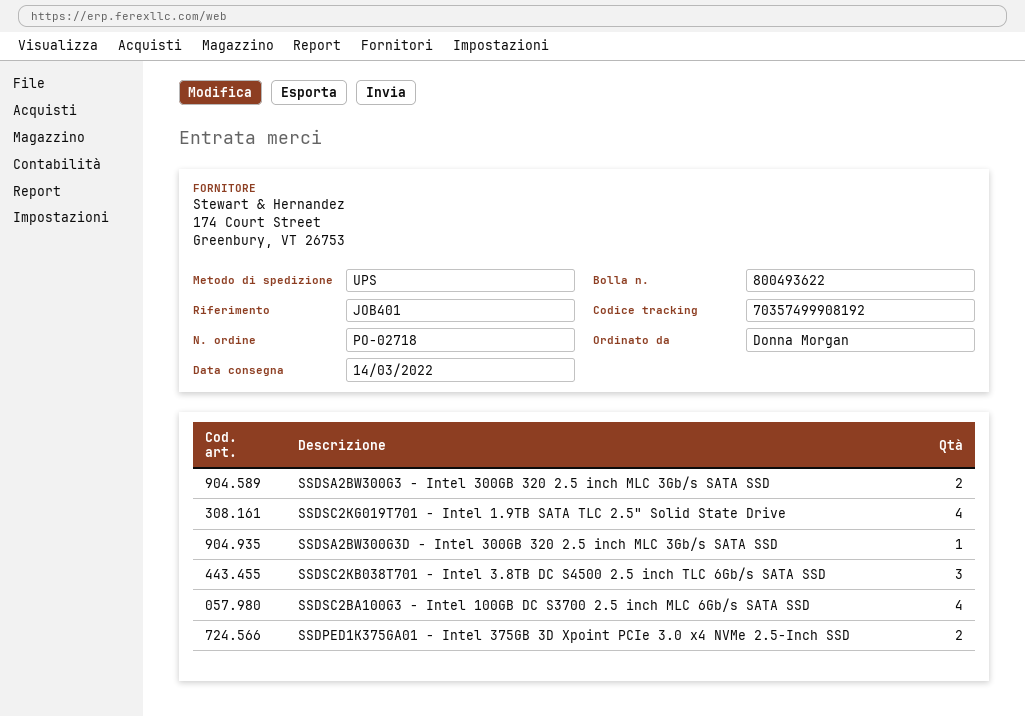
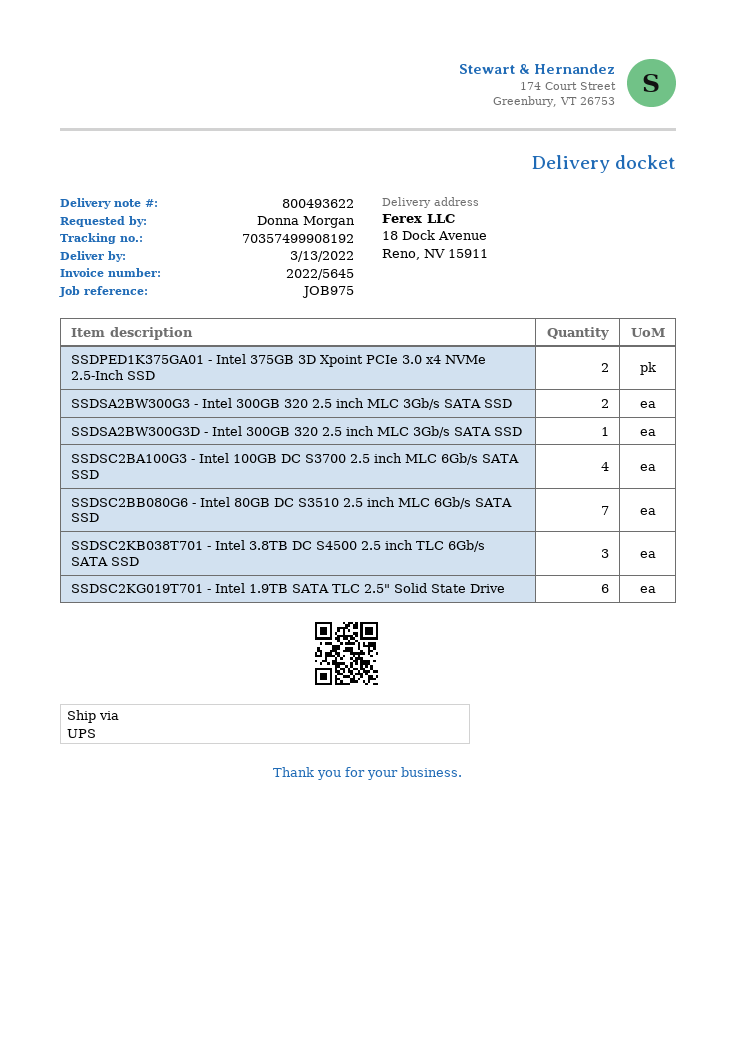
delivery date: 2022-03-14 -> 2022-03-13
reference: JOB401 -> JOB975
SSDSC2KG019T701 - Intel 1.9TB SATA TLC 2.5" Solid State Drive: 4 -> 6
SSDSC2BB080G6 - Intel 80GB DC S3510 2.5 inch MLC 6Gb/s SATA SSD: none -> 7

